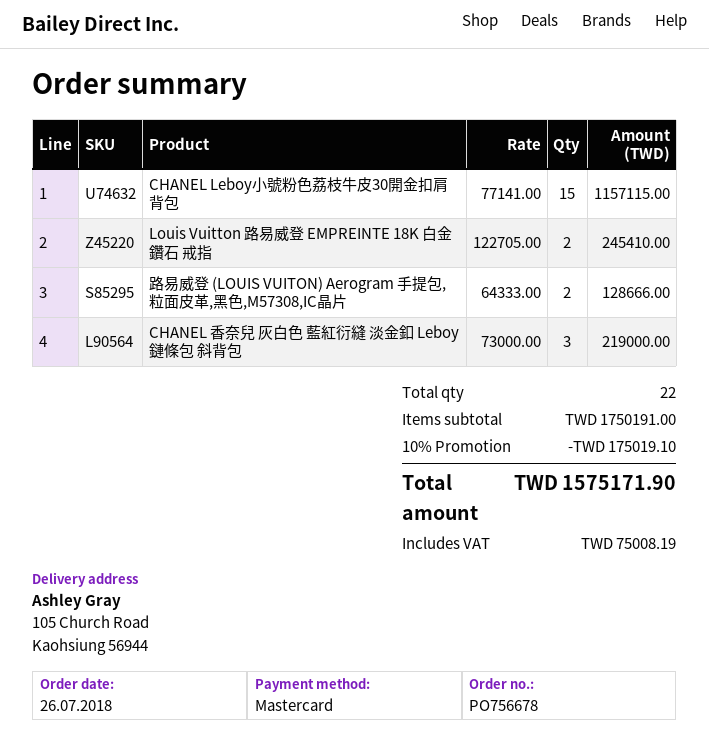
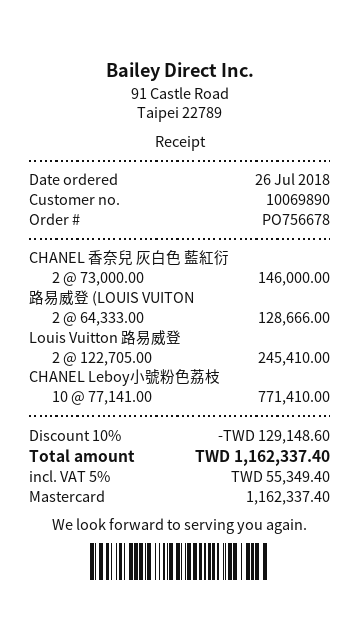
CHANEL Leboy小號粉色荔枝牛皮30開金扣肩背包: 15 x 77141.00 = 1157115.00 -> 10 x 77141.00 = 771410.00
CHANEL 香奈兒 灰白色 藍紅衍縫 淡金釦 Leboy 鏈條包 斜背包: 3 x 73000.00 = 219000.00 -> 2 x 73000.00 = 146000.00
discount: 10% = 175019.10 -> 10% = 129148.60
tax: 75008.19 -> 55349.40
total: 1575171.90 -> 1162337.40

